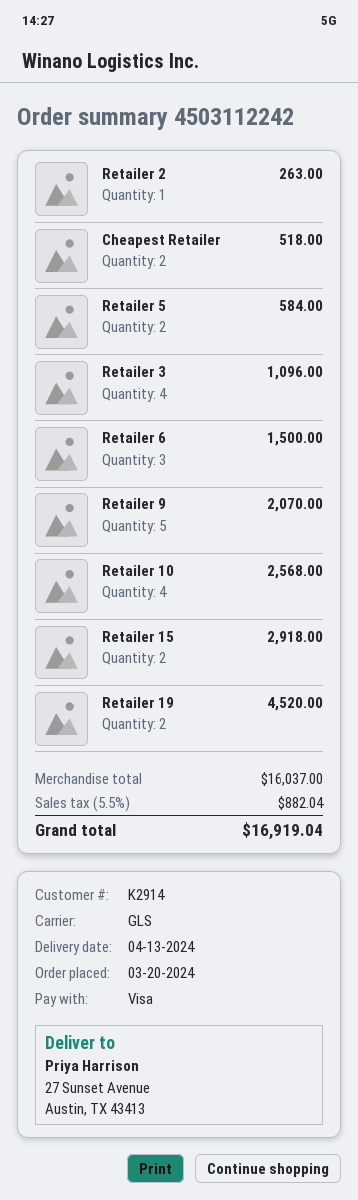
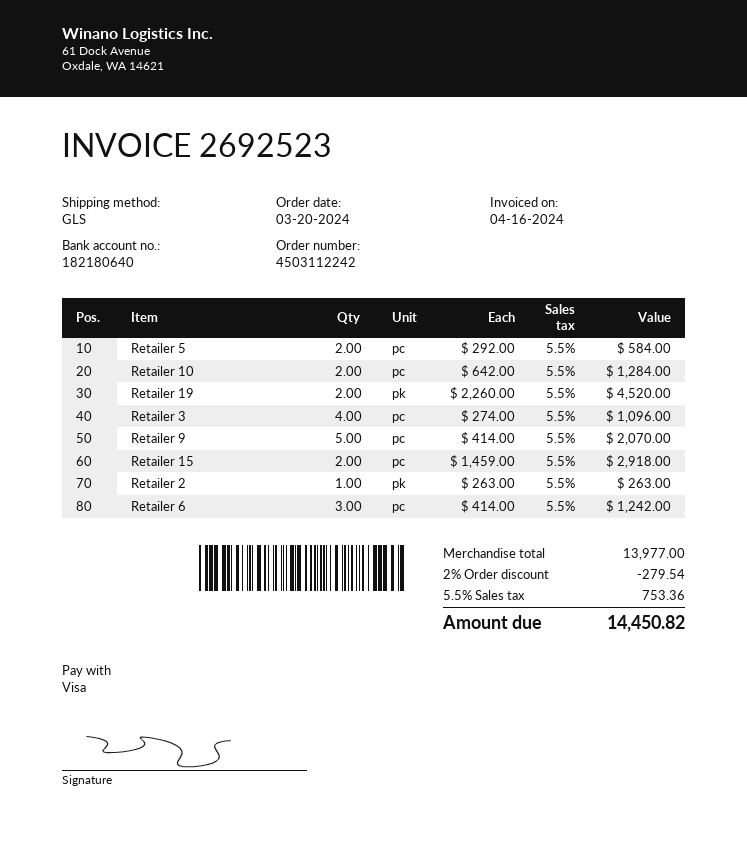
Cheapest Retailer: 2 for 518.00 -> none
Retailer 6: 3 for 1500.00 -> 3 for 1242.00
Retailer 10: 4 for 2568.00 -> 2 for 1284.00
subtotal: 16037.00 -> 13977.00
discount: none -> 2% = 279.54
tax: 5.5% = 882.04 -> 5.5% = 753.36
total: 16919.04 -> 14450.82

